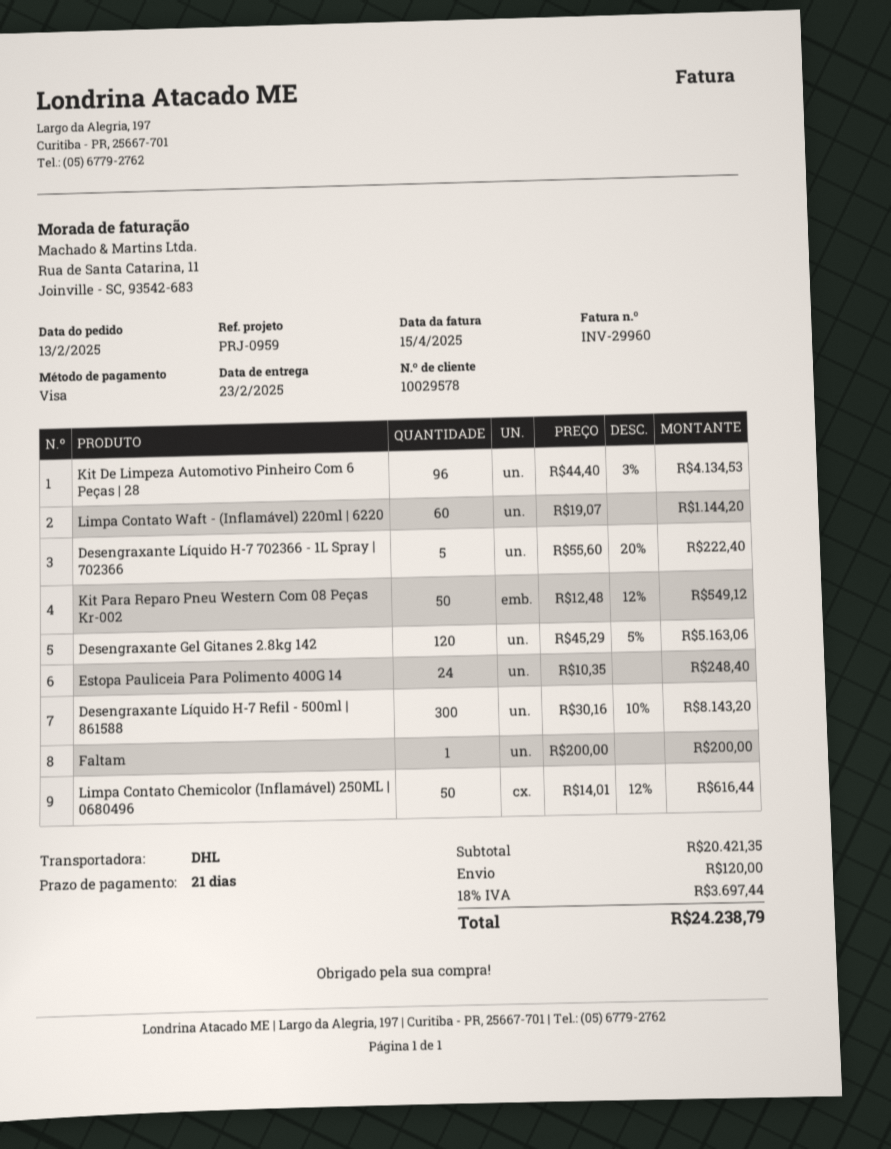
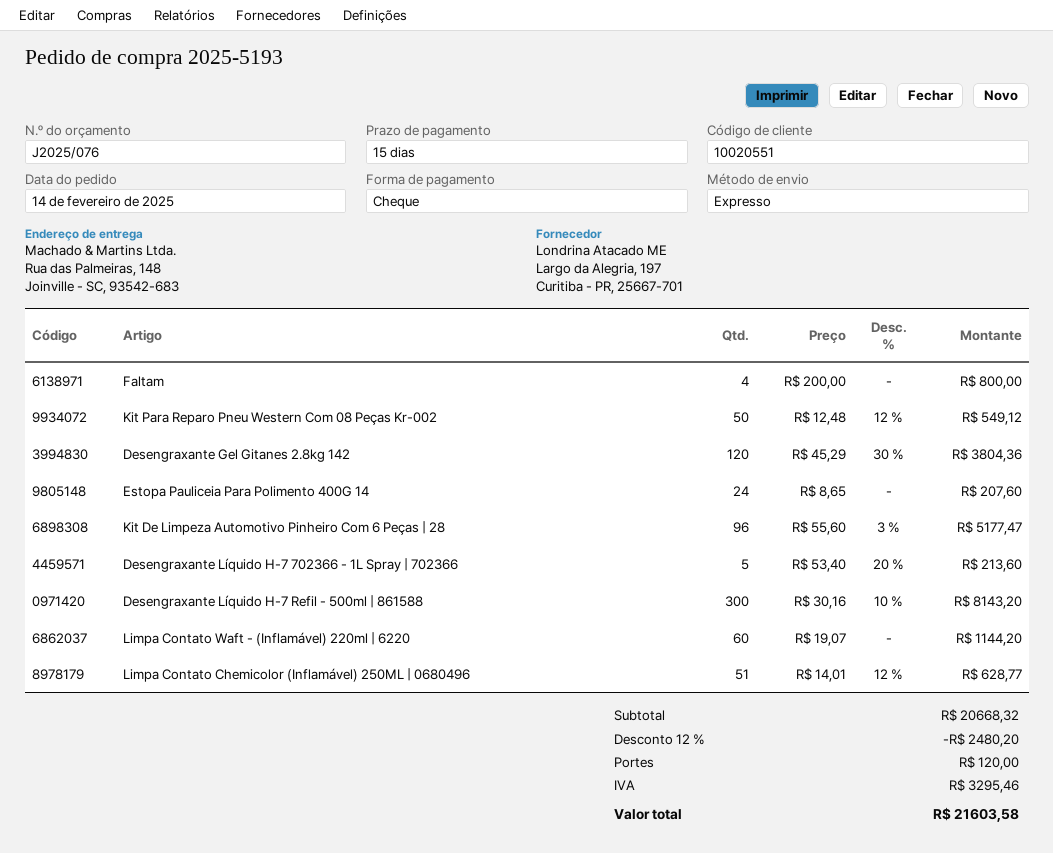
order date: 2025-02-13 -> 2025-02-14
payment terms: 21 days -> 15 days
customer number: 10029578 -> 10020551
payment method: Visa -> cheque
shipping method: DHL -> express
Kit De Limpeza Automotivo Pinheiro Com 6 Peças | 28: 96 x 44.40 - 3% = 4134.53 -> 96 x 55.60 - 3% = 5177.47
Desengraxante Líquido H-7 702366 - 1L Spray | 702366: 5 x 55.60 - 20% = 222.40 -> 5 x 53.40 - 20% = 213.60
Desengraxante Gel Gitanes 2.8kg 142: 120 x 45.29 - 5% = 5163.06 -> 120 x 45.29 - 30% = 3804.36
Estopa Pauliceia Para Polimento 400G 14: 24 x 10.35 = 248.40 -> 24 x 8.65 = 207.60
Faltam: 1 x 200.00 = 200.00 -> 4 x 200.00 = 800.00
Limpa Contato Chemicolor (Inflamável) 250ML | 0680496: 50 x 14.01 - 12% = 616.44 -> 51 x 14.01 - 12% = 628.77
subtotal: 20421.35 -> 20668.32
discount: none -> 12% = 2480.20
tax: 3697.44 -> 3295.46
total: 24238.79 -> 21603.58

